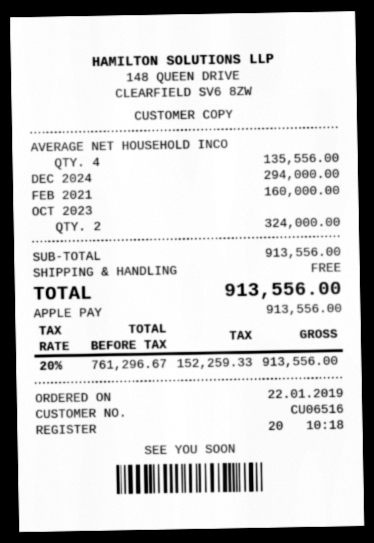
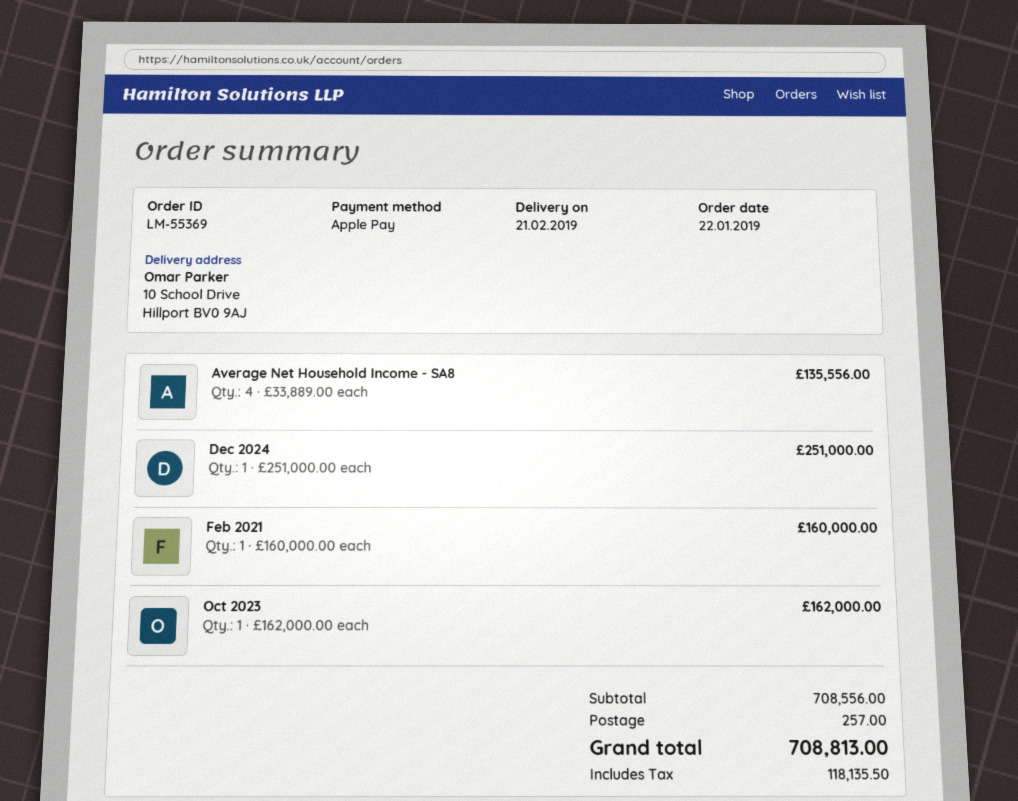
DEC 2024: 1 for 294000.00 -> 1 for 251000.00
OCT 2023: 2 for 324000.00 -> 1 for 162000.00
subtotal: 913556.00 -> 708556.00
shipping: 0.00 -> 257.00
tax: 152259.33 -> 118135.50
total: 913556.00 -> 708813.00

